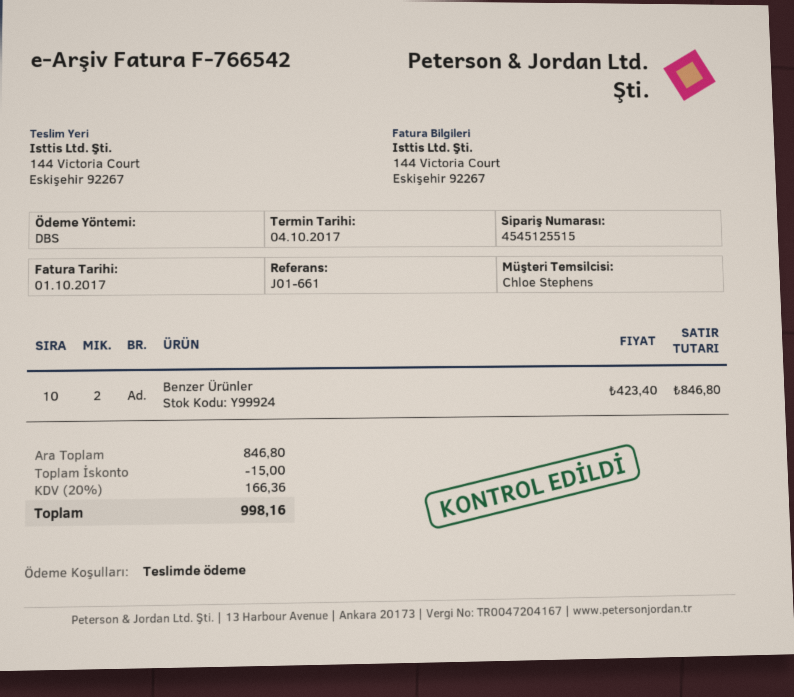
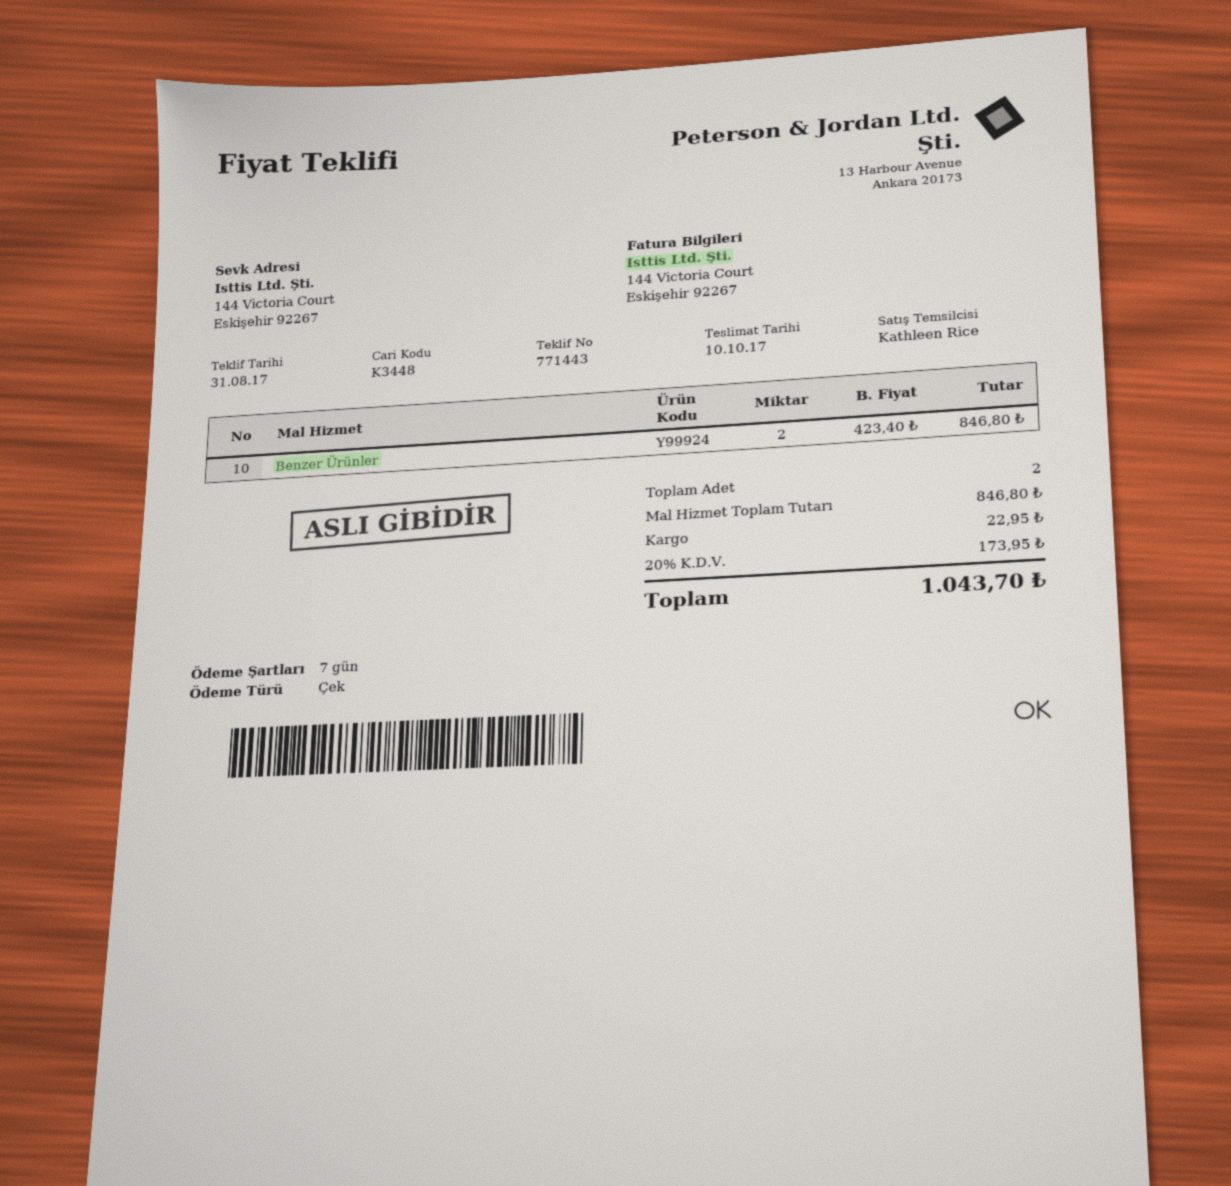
delivery date: 2017-10-04 -> 2017-10-10
payment terms: on receipt -> 7 days
sales rep: Chloe Stephens -> Kathleen Rice
payment method: direct debit -> cheque
discount: 15.00 -> none
shipping: none -> 22.95
tax: 20% = 166.36 -> 20% = 173.95
total: 998.16 -> 1043.70

